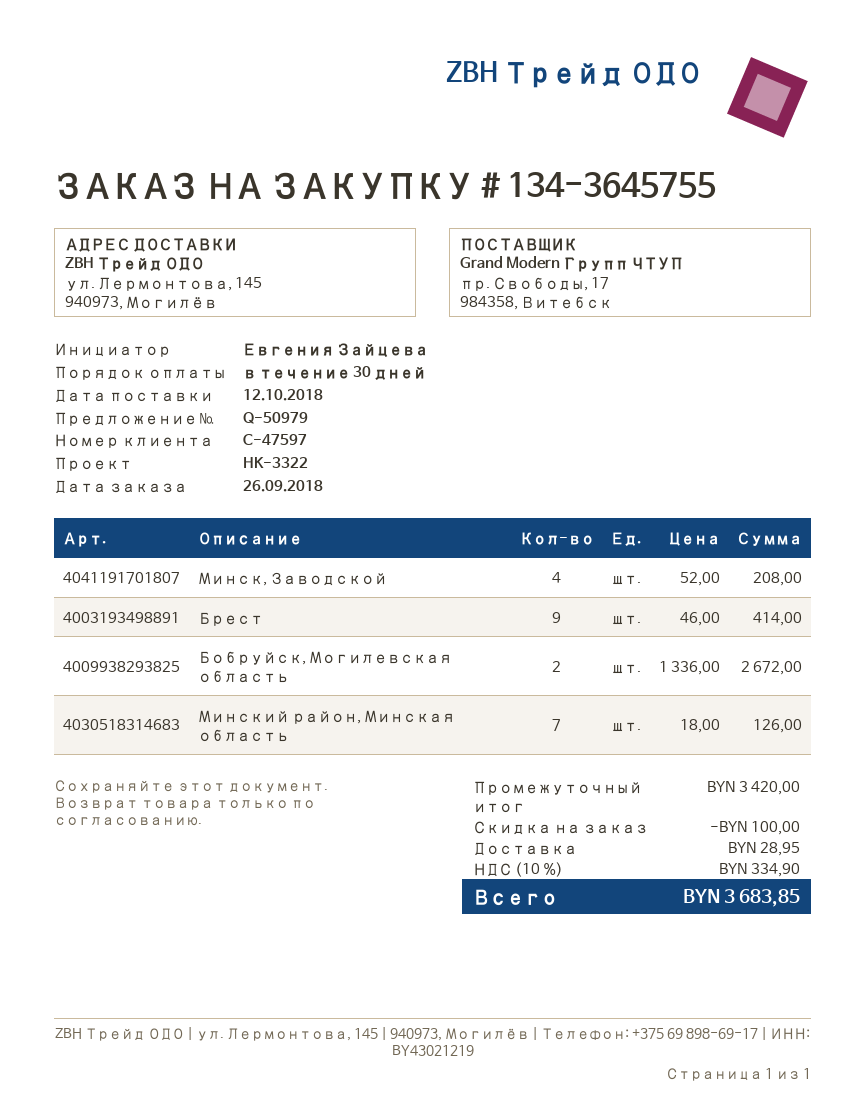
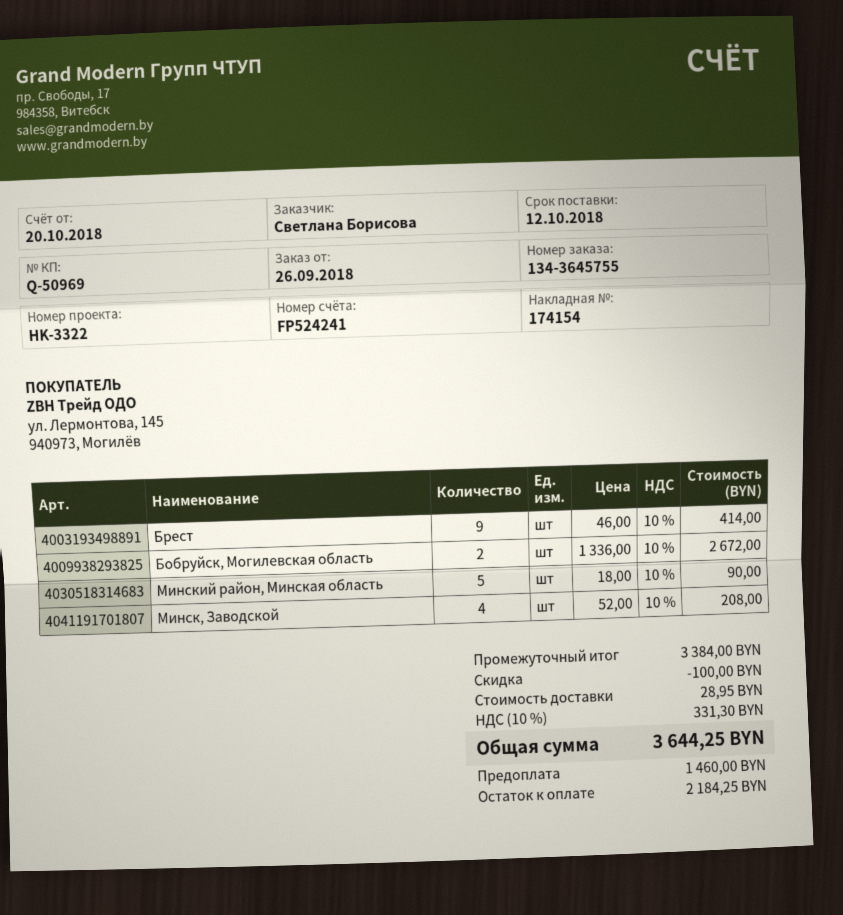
quote number: Q-50979 -> Q-50969
ordered by: Евгения Зайцева -> Светлана Борисова
Минский район, Минская область: 7 x 18.00 = 126.00 -> 5 x 18.00 = 90.00
subtotal: 3420.00 -> 3384.00
tax: 10% = 334.90 -> 10% = 331.30
total: 3683.85 -> 3644.25

